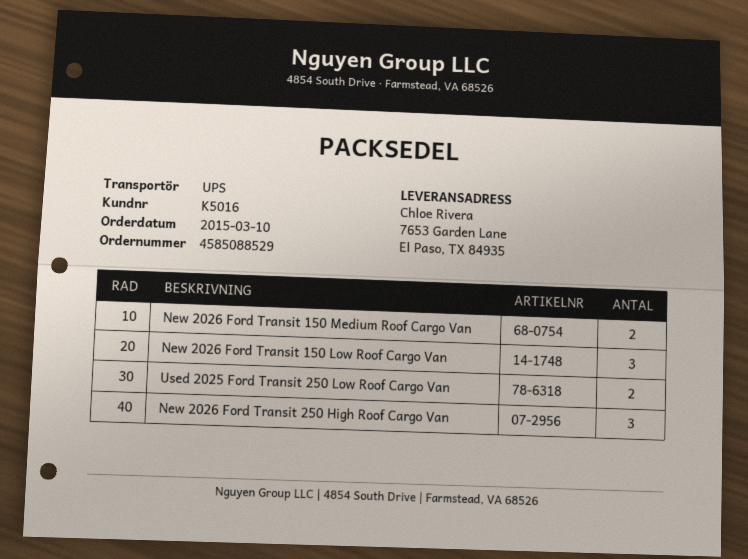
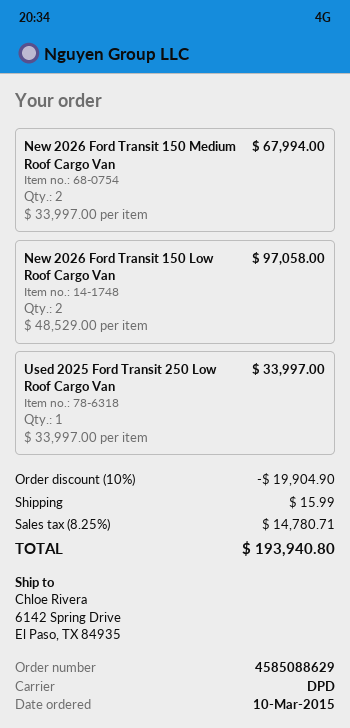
order number: 4585088529 -> 4585088629
shipping method: UPS -> DPD
ship to: 7653 Garden Lane, El Paso, TX 84935 -> 6142 Spring Drive, El Paso, TX 84935
New 2026 Ford Transit 150 Low Roof Cargo Van: 3 -> 2
Used 2025 Ford Transit 250 Low Roof Cargo Van: 2 -> 1
New 2026 Ford Transit 250 High Roof Cargo Van: 3 -> none

